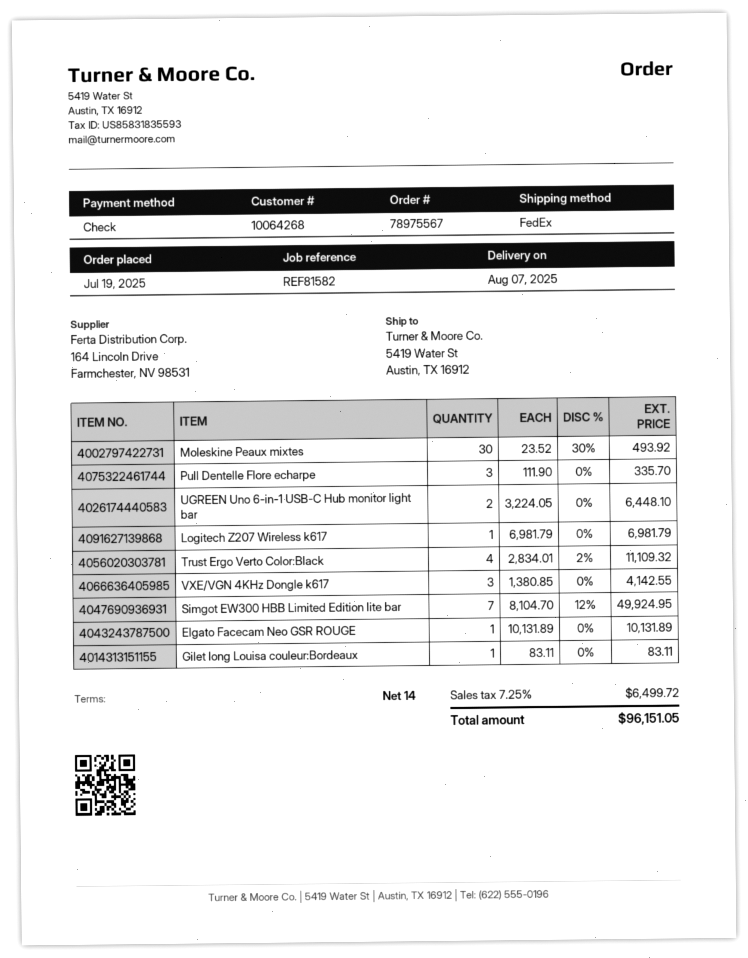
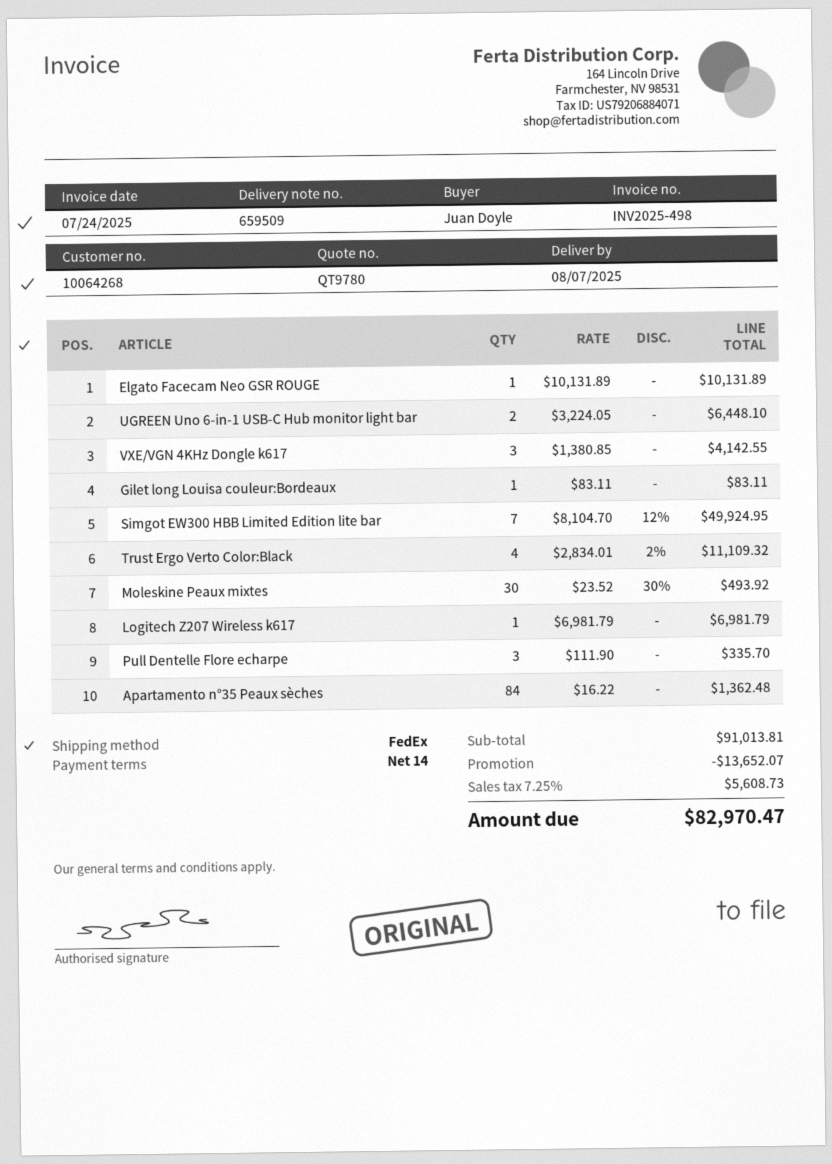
Apartamento n°35 Peaux sèches: none -> 84 x 16.22 = 1362.48
discount: none -> 13652.07
tax: 7.25% = 6499.72 -> 7.25% = 5608.73
total: 96151.05 -> 82970.47

